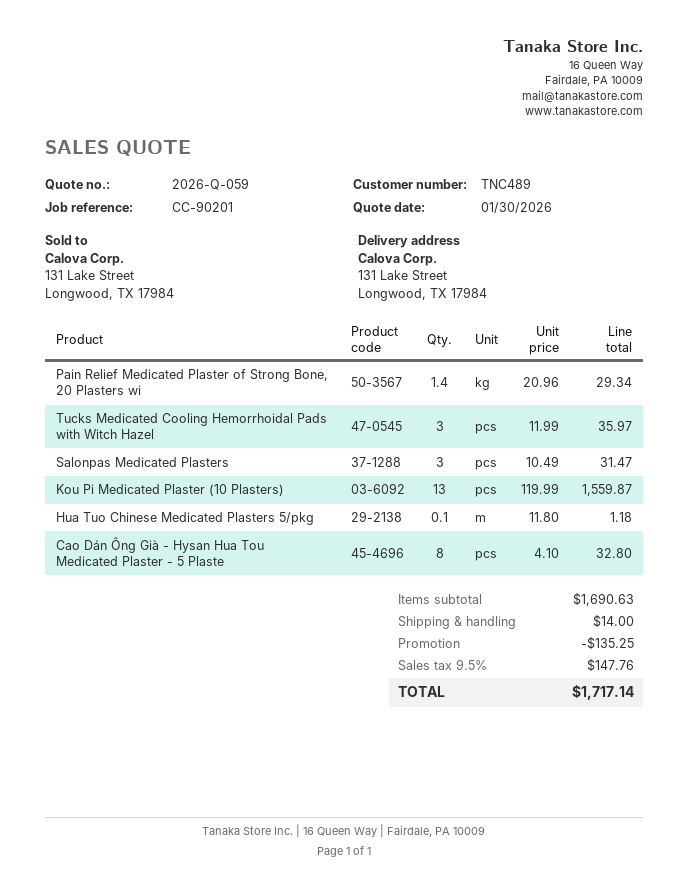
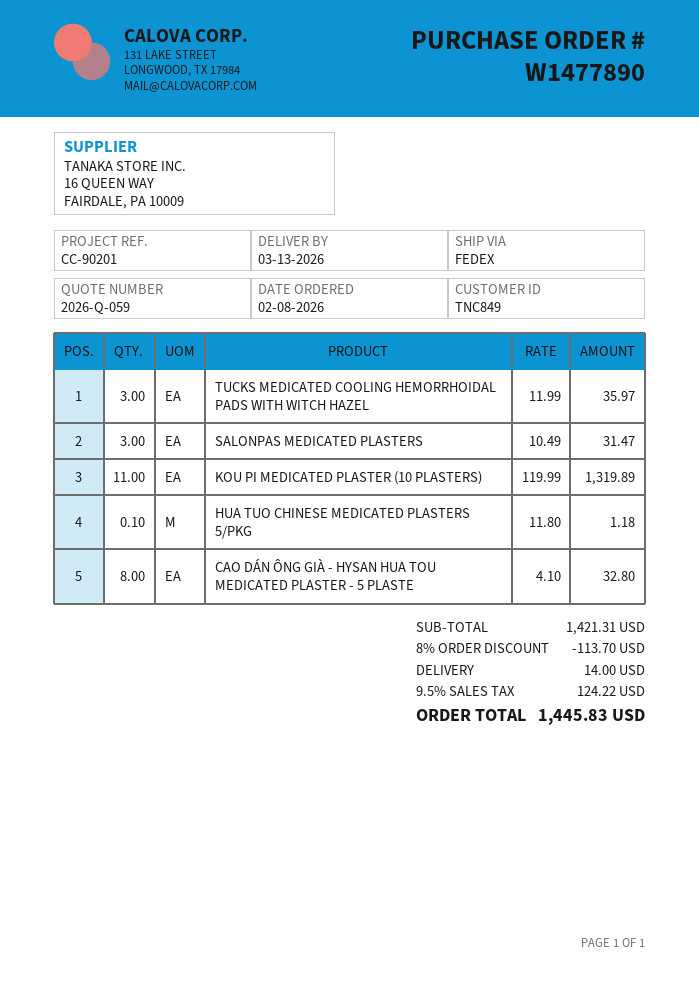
customer number: TNC489 -> TNC849
Pain Relief Medicated Plaster of Strong Bone, 20 Plasters wi: 1.4 x 20.96 = 29.34 -> none
Kou Pi Medicated Plaster (10 Plasters): 13 x 119.99 = 1559.87 -> 11 x 119.99 = 1319.89
subtotal: 1690.63 -> 1421.31
discount: 135.25 -> 113.70
tax: 9.5% = 147.76 -> 9.5% = 124.22
total: 1717.14 -> 1445.83

